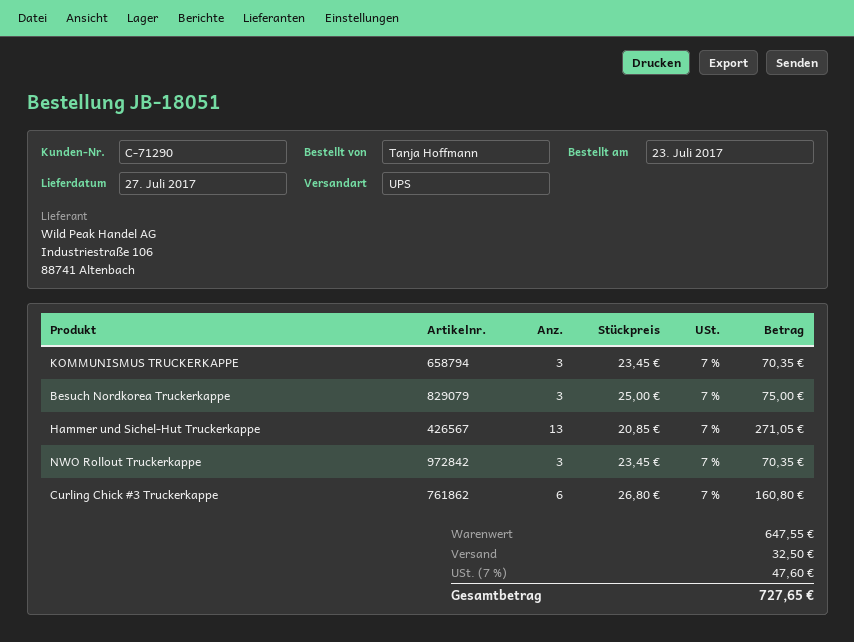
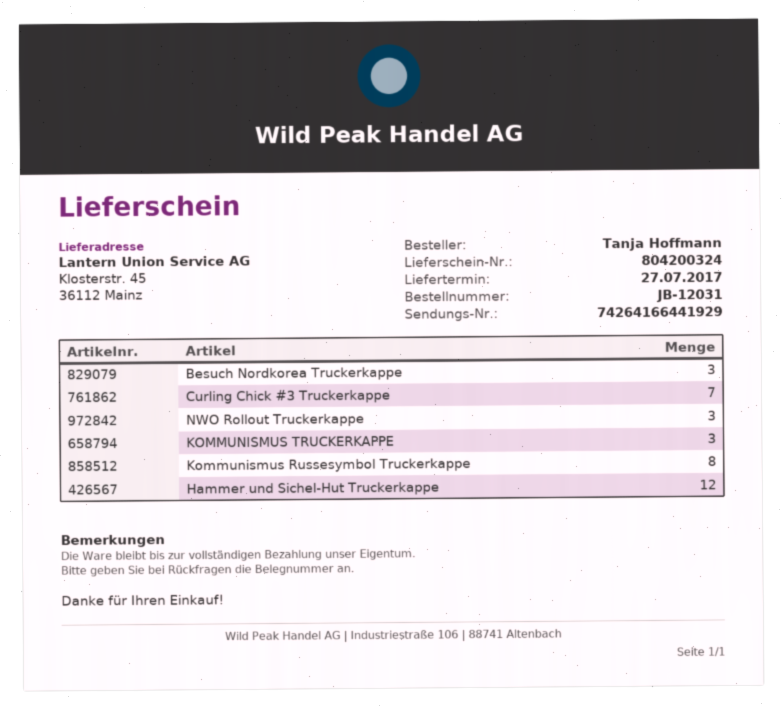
order number: JB-18051 -> JB-12031
Hammer und Sichel-Hut Truckerkappe: 13 -> 12
Curling Chick #3 Truckerkappe: 6 -> 7
Kommunismus Russesymbol Truckerkappe: none -> 8

